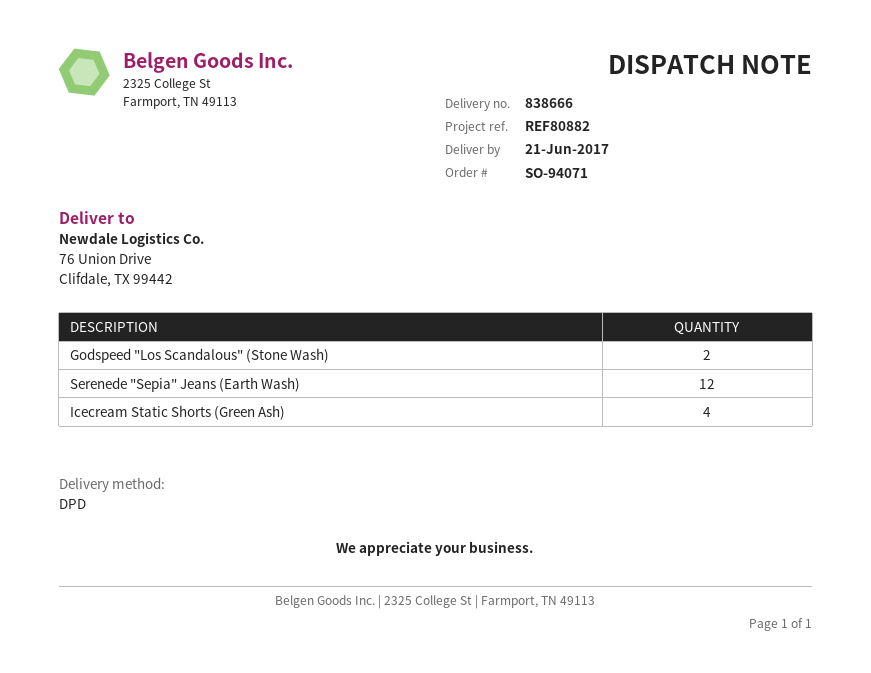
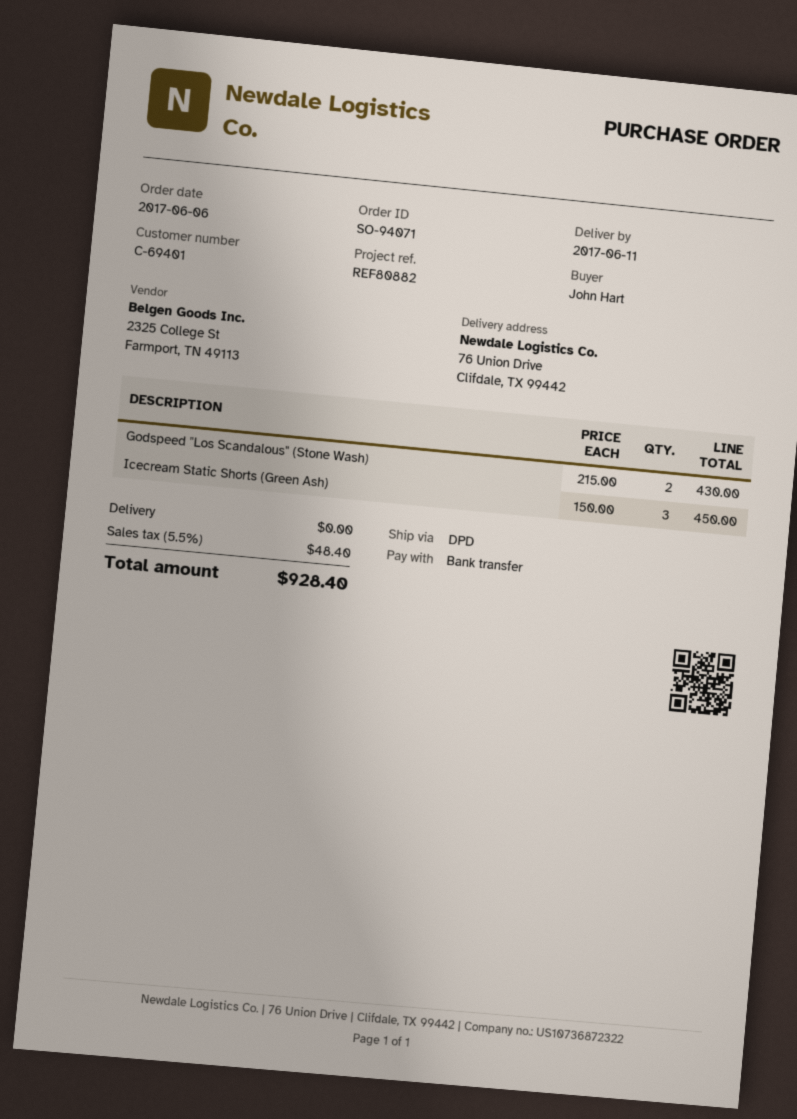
delivery date: 2017-06-21 -> 2017-06-11
Serenede "Sepia" Jeans (Earth Wash): 12 -> none
Icecream Static Shorts (Green Ash): 4 -> 3

